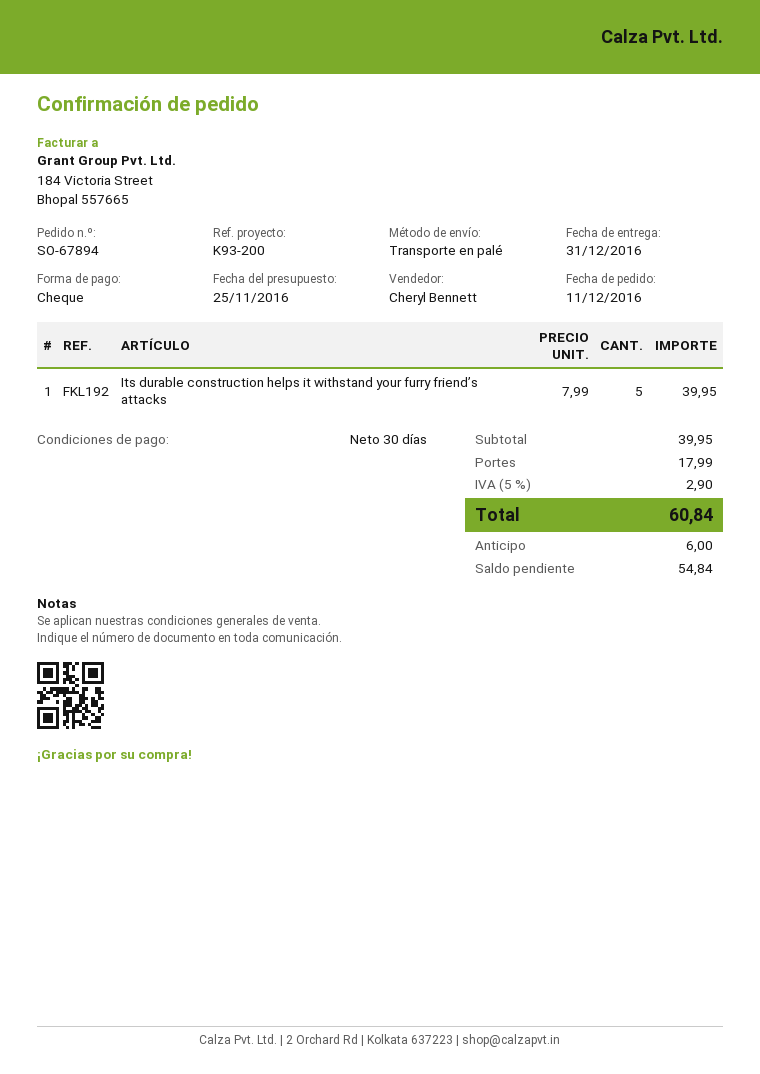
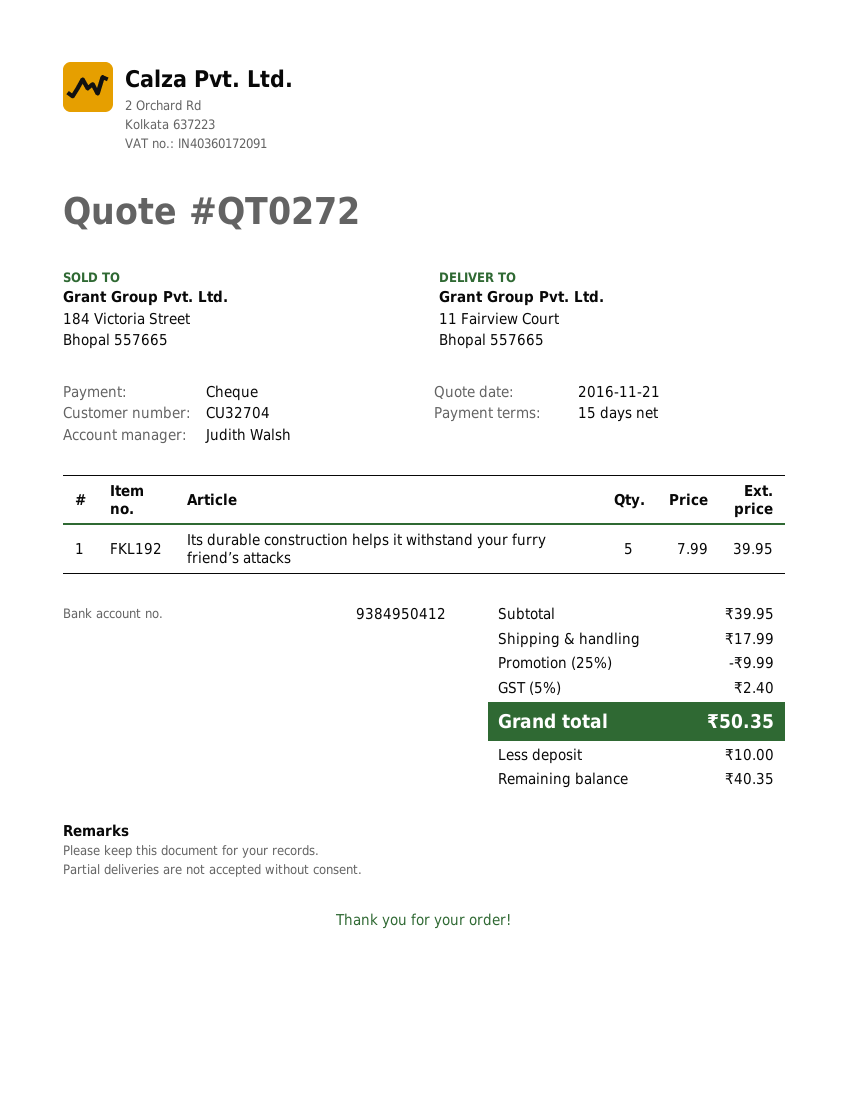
quote date: 2016-11-25 -> 2016-11-21
payment terms: 30 days -> 15 days
sales rep: Cheryl Bennett -> Judith Walsh
discount: none -> 25% = 9.99
tax: 5% = 2.90 -> 5% = 2.40
total: 60.84 -> 50.35
deposit: 6.00 -> 10.00
balance: 54.84 -> 40.35

